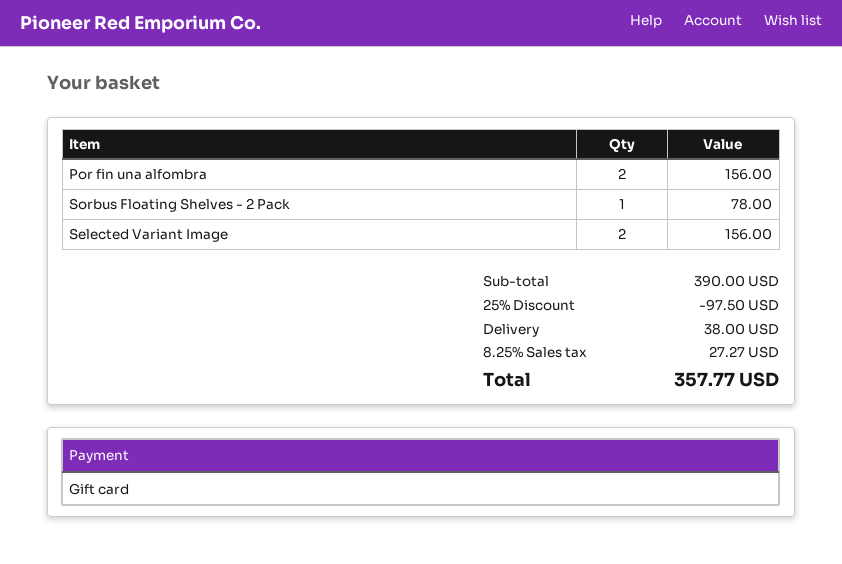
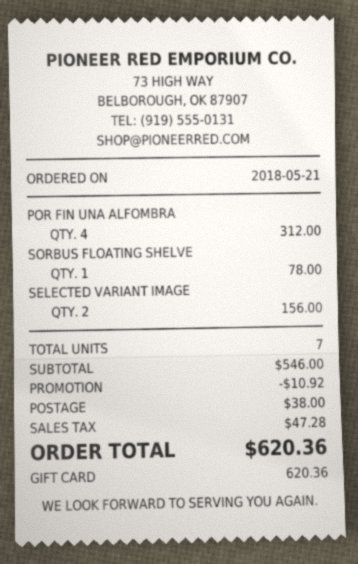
Por fin una alfombra: 2 for 156.00 -> 4 for 312.00
subtotal: 390.00 -> 546.00
discount: 97.50 -> 10.92
tax: 27.27 -> 47.28
total: 357.77 -> 620.36

